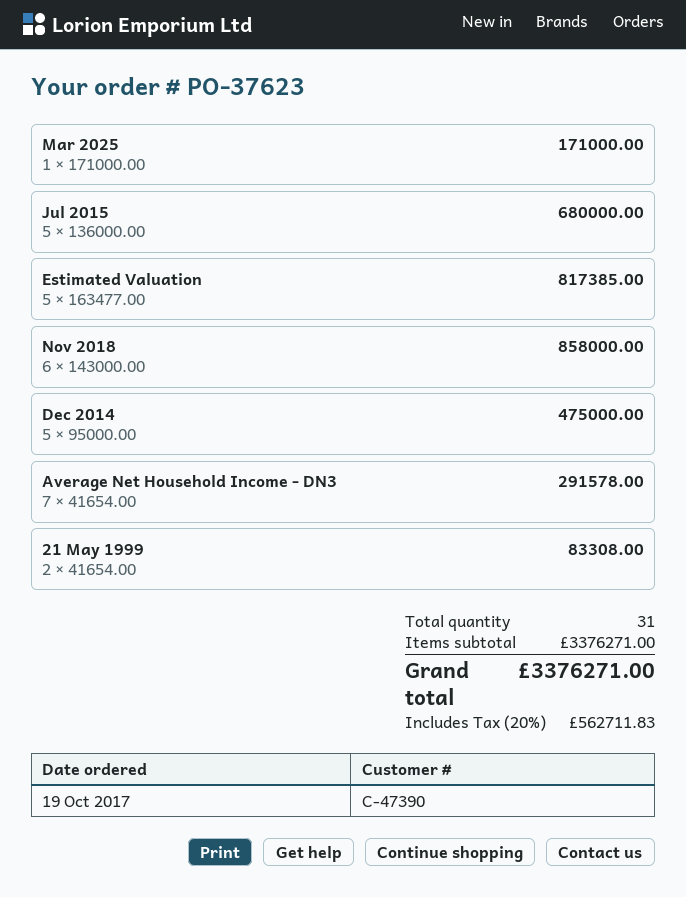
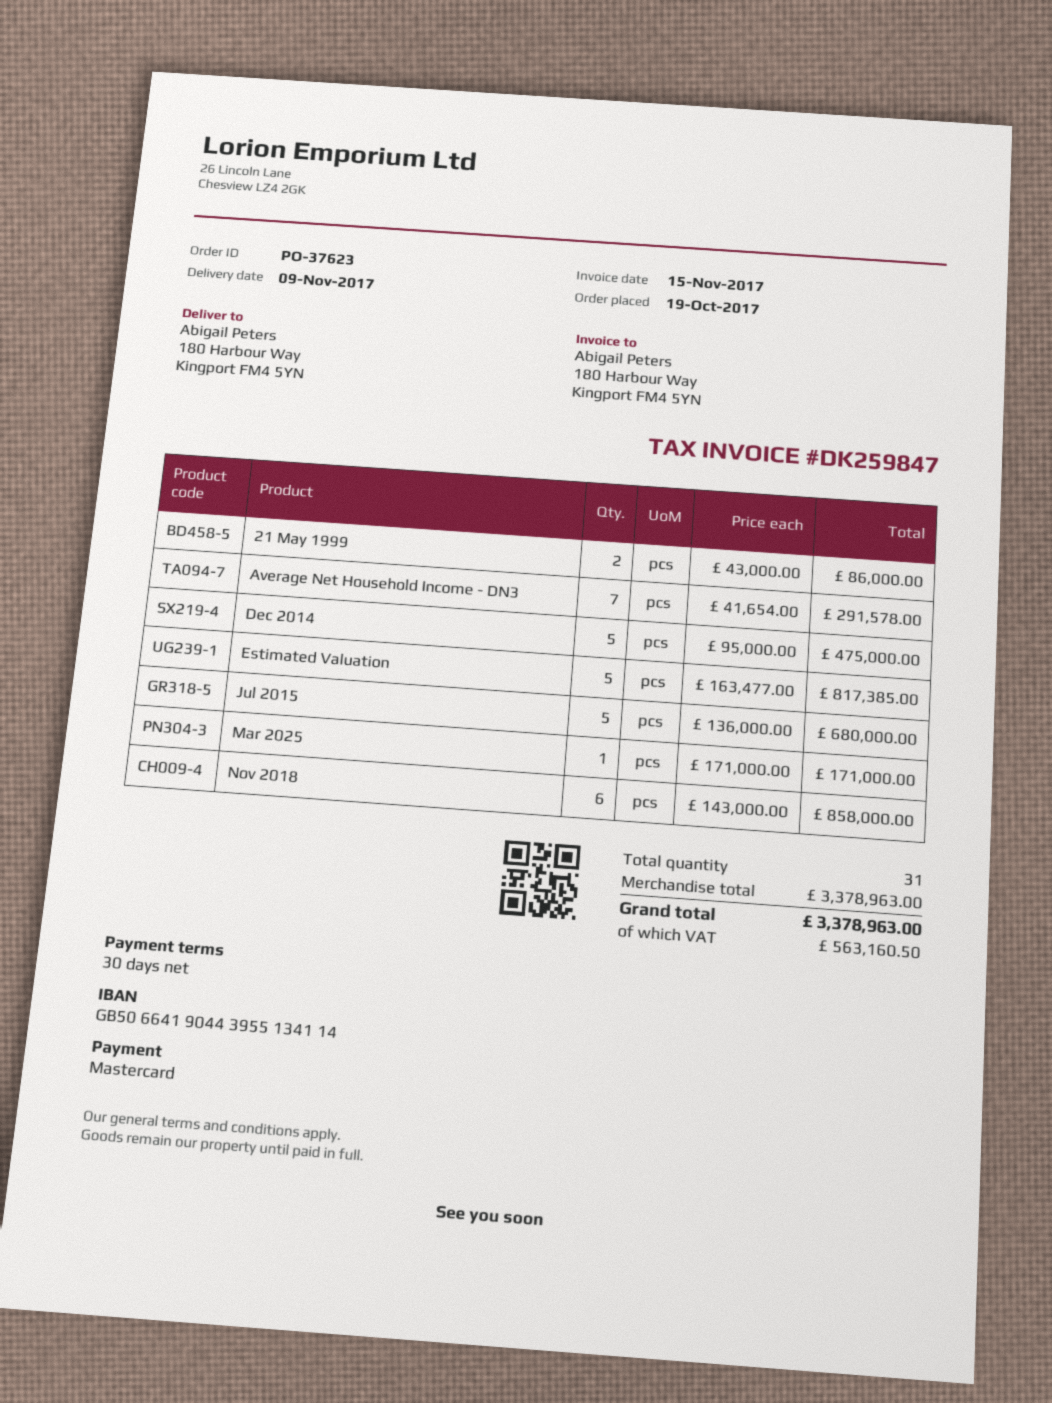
21 May 1999: 2 x 41654.00 = 83308.00 -> 2 x 43000.00 = 86000.00
subtotal: 3376271.00 -> 3378963.00
tax: 562711.83 -> 563160.50
total: 3376271.00 -> 3378963.00

